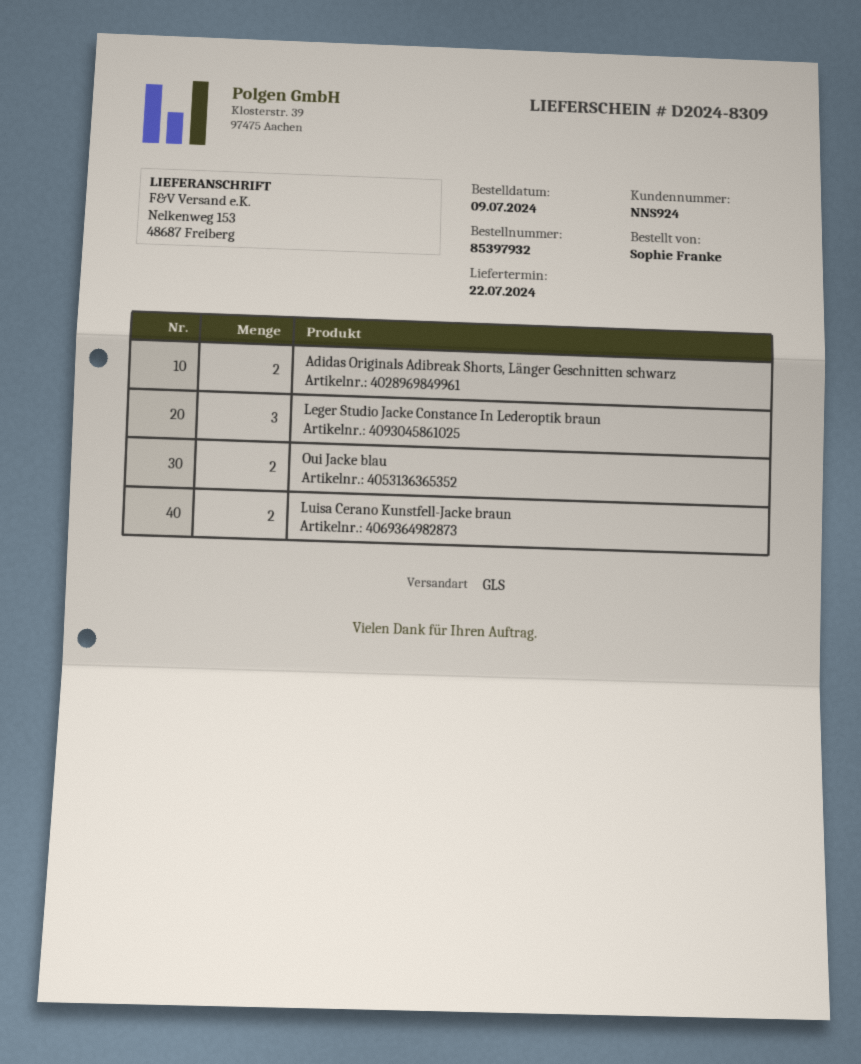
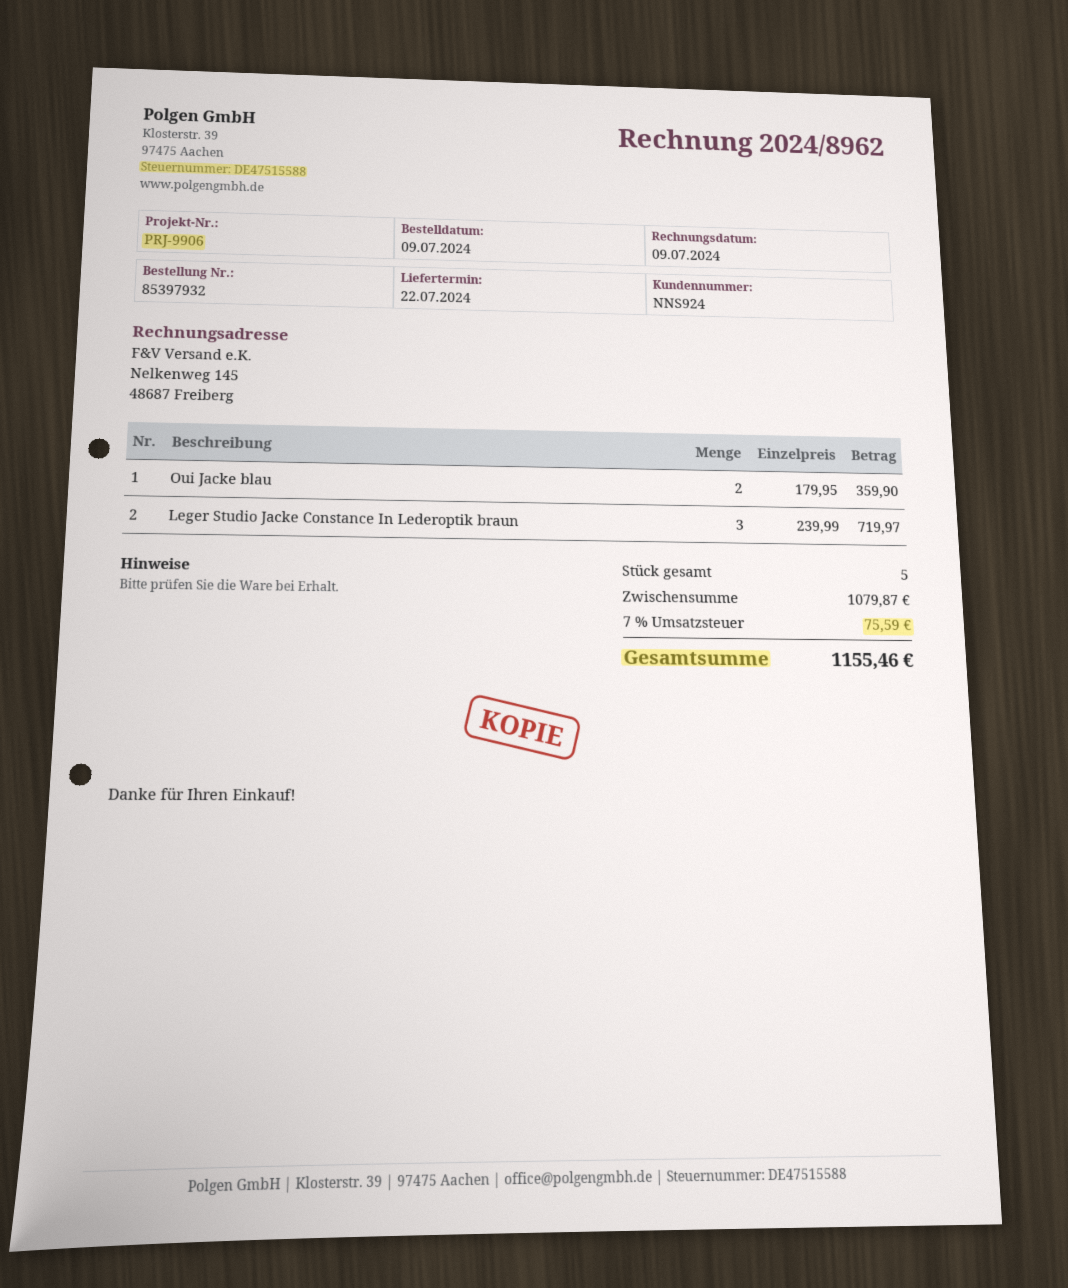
Adidas Originals Adibreak Shorts, Länger Geschnitten schwarz: 2 -> none
Luisa Cerano Kunstfell-Jacke braun: 2 -> none

